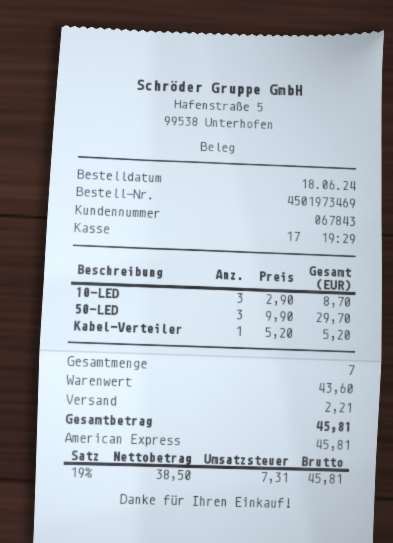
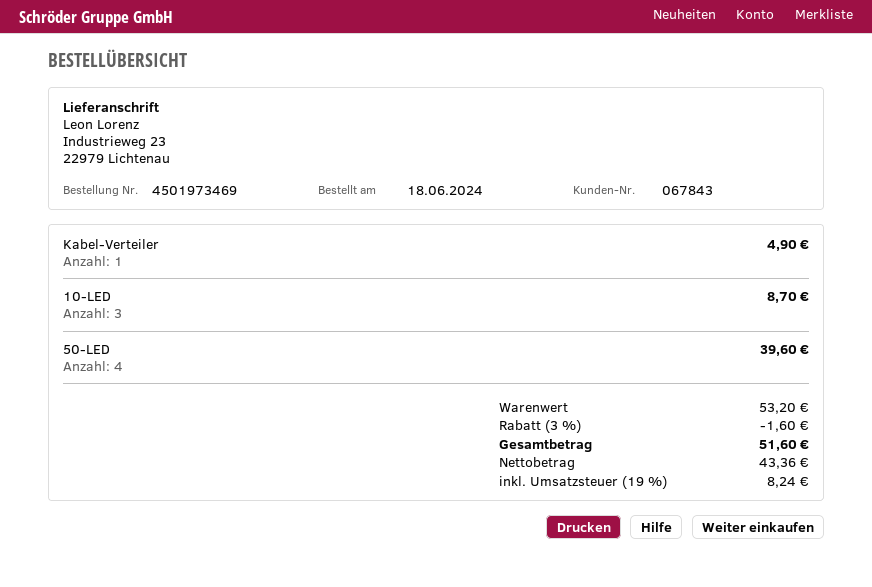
50-LED: 3 for 29.70 -> 4 for 39.60
Kabel-Verteiler: 1 for 5.20 -> 1 for 4.90
subtotal: 43.60 -> 53.20
discount: none -> 3% = 1.60
shipping: 2.21 -> none
net: 38.50 -> 43.36
tax: 19% = 7.31 -> 19% = 8.24
total: 45.81 -> 51.60

